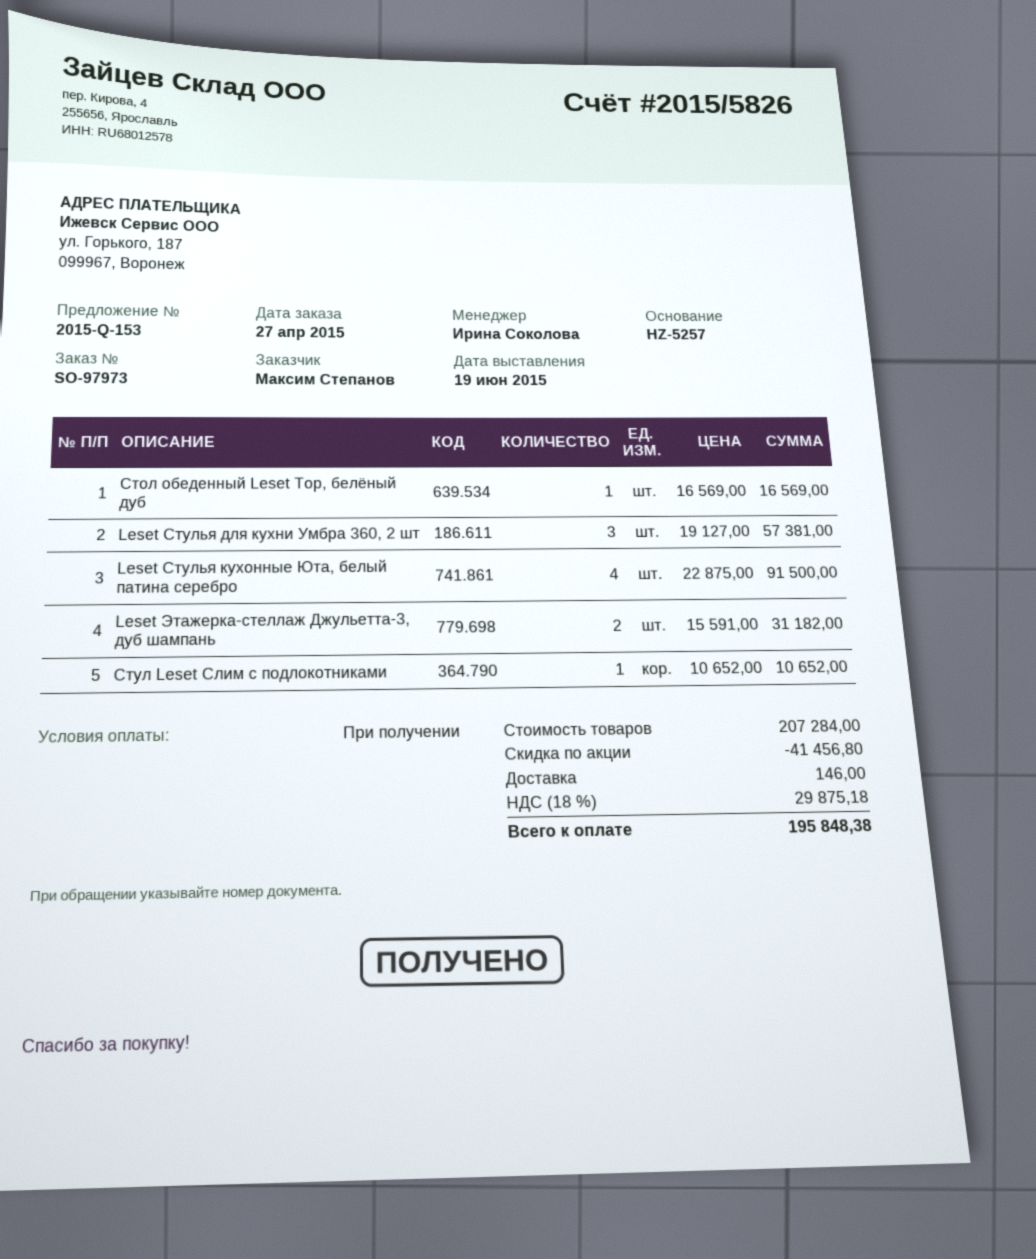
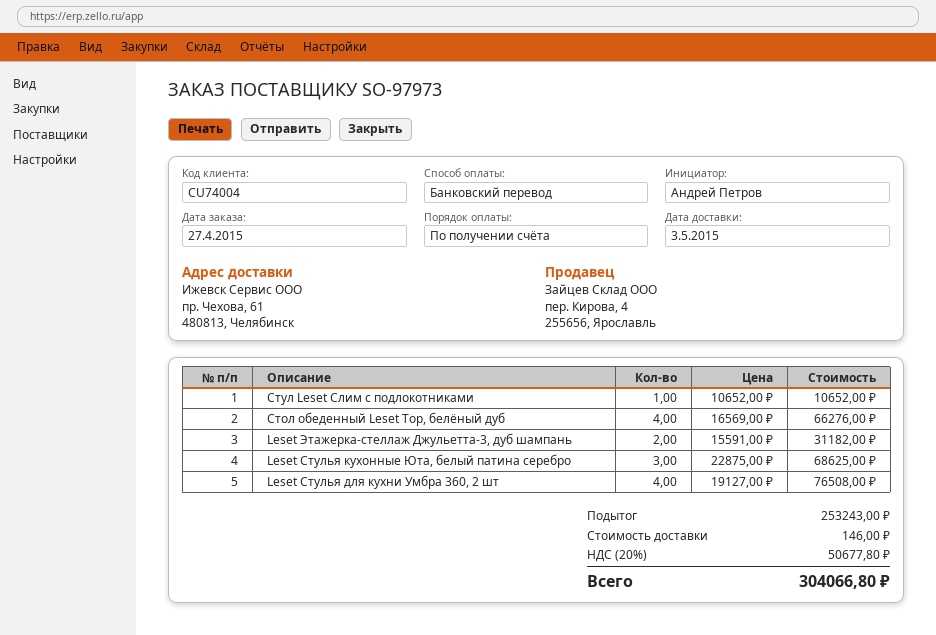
ordered by: Максим Степанов -> Андрей Петров
Стол обеденный Leset Тор, белёный дуб: 1 x 16569.00 = 16569.00 -> 4 x 16569.00 = 66276.00
Leset Стулья для кухни Умбра 360, 2 шт: 3 x 19127.00 = 57381.00 -> 4 x 19127.00 = 76508.00
Leset Стулья кухонные Юта, белый патина серебро: 4 x 22875.00 = 91500.00 -> 3 x 22875.00 = 68625.00
subtotal: 207284.00 -> 253243.00
discount: 41456.80 -> none
tax: 18% = 29875.18 -> 20% = 50677.80
total: 195848.38 -> 304066.80

